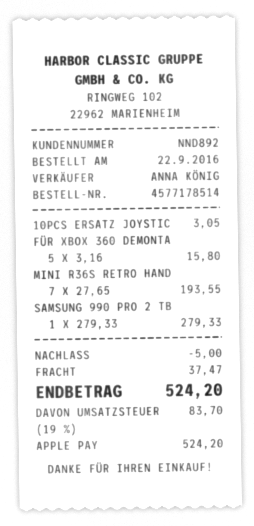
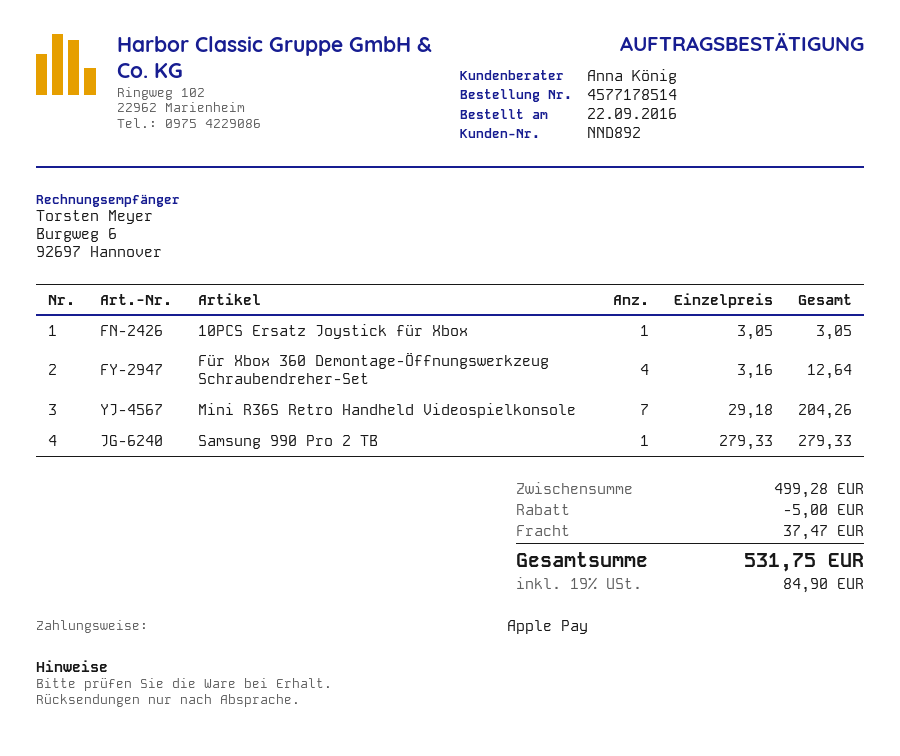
FÜR XBOX 360 DEMONTA: 5 x 3.16 = 15.80 -> 4 x 3.16 = 12.64
MINI R36S RETRO HAND: 7 x 27.65 = 193.55 -> 7 x 29.18 = 204.26
tax: 19% = 83.70 -> 19% = 84.90
total: 524.20 -> 531.75

